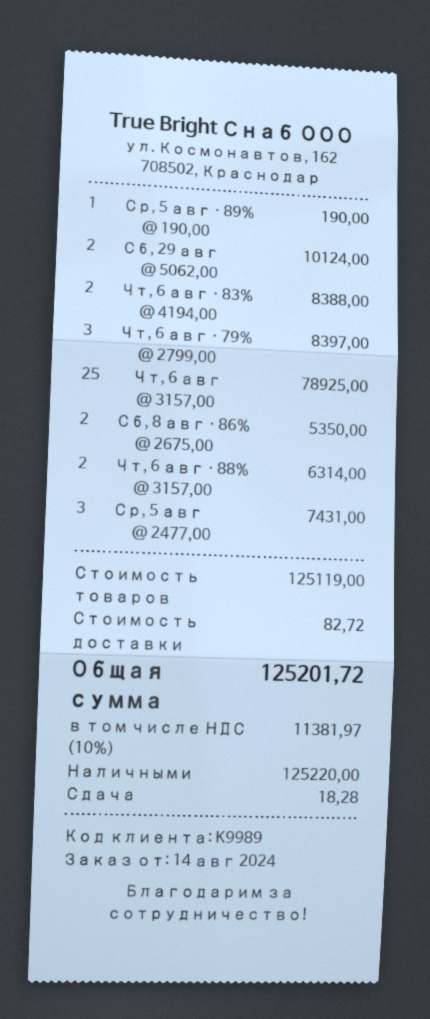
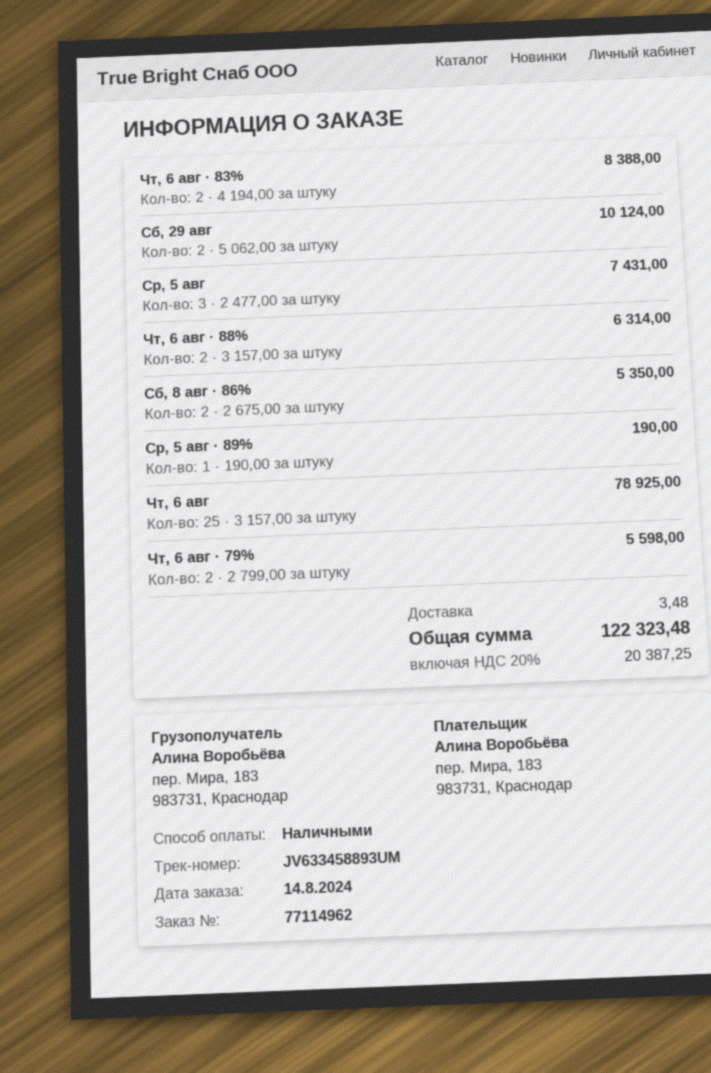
Чт, 6 авг · 79%: 3 x 2799.00 = 8397.00 -> 2 x 2799.00 = 5598.00
shipping: 82.72 -> 3.48
tax: 10% = 11381.97 -> 20% = 20387.25
total: 125201.72 -> 122323.48

